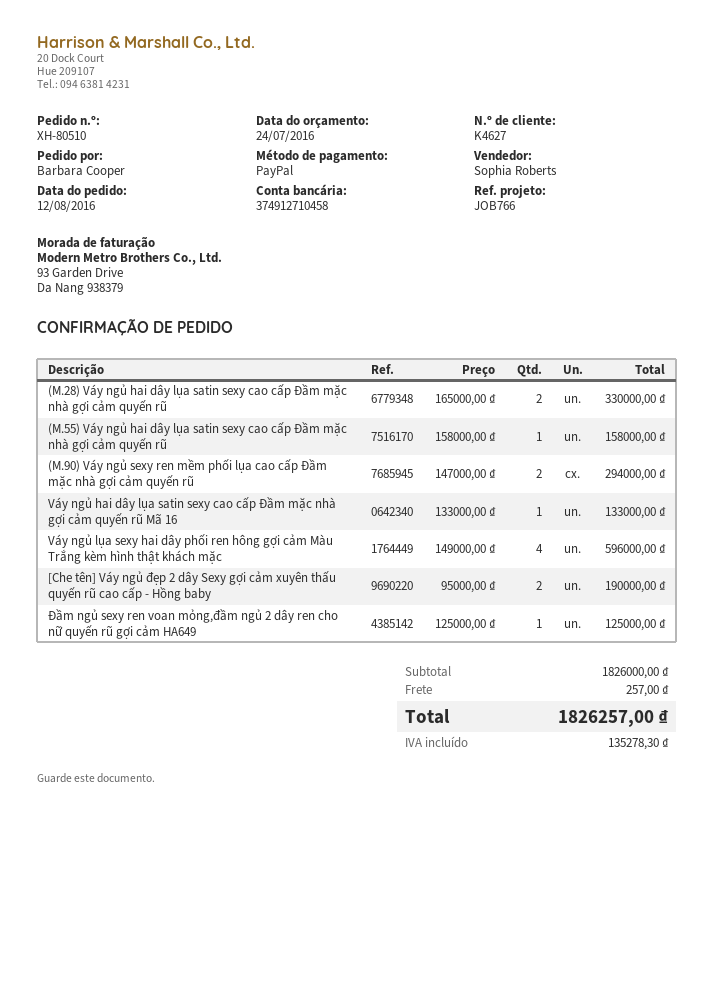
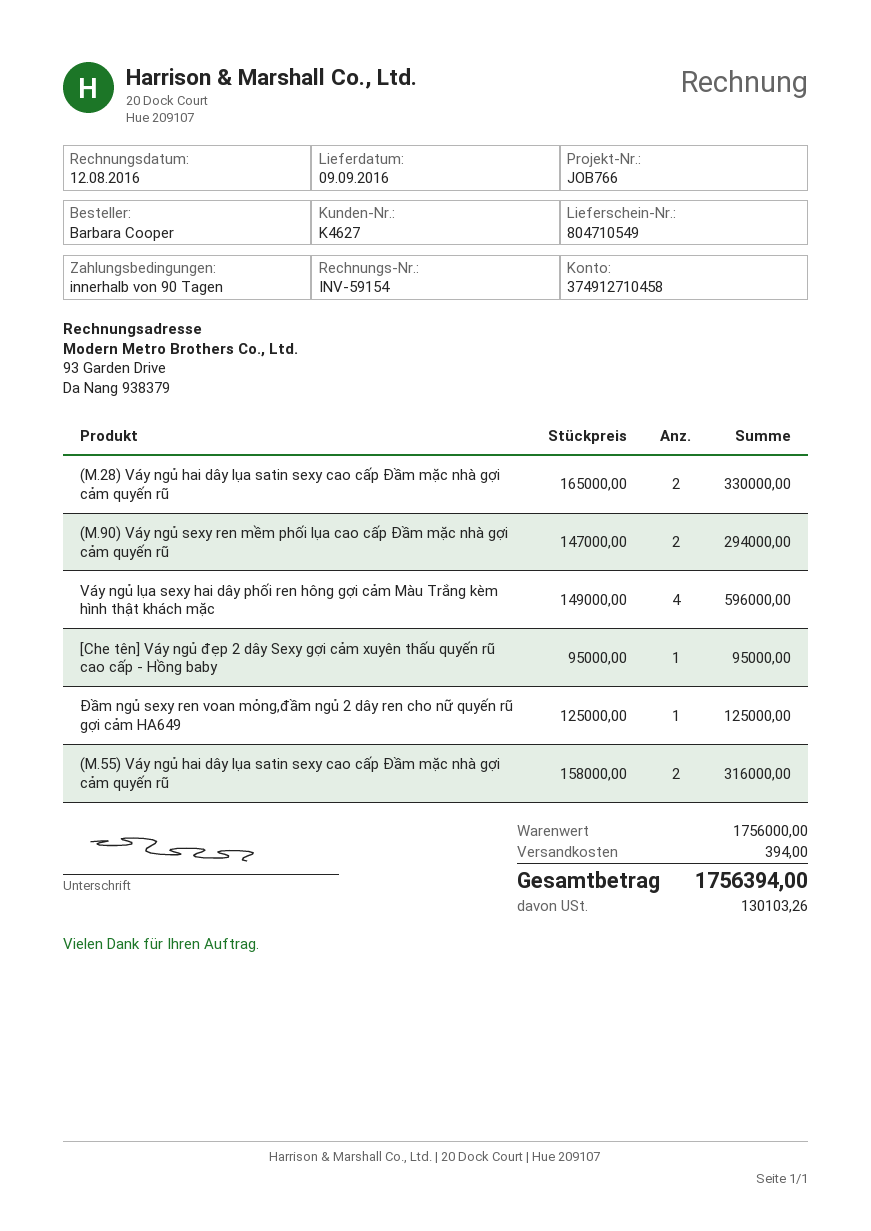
(M.55) Váy ngủ hai dây lụa satin sexy cao cấp Đầm mặc nhà gợi cảm quyến rũ: 1 x 158000.00 = 158000.00 -> 2 x 158000.00 = 316000.00
Váy ngủ hai dây lụa satin sexy cao cấp Đầm mặc nhà gợi cảm quyến rũ Mã 16: 1 x 133000.00 = 133000.00 -> none
[Che tên] Váy ngủ đẹp 2 dây Sexy gợi cảm xuyên thấu quyến rũ cao cấp - Hồng baby: 2 x 95000.00 = 190000.00 -> 1 x 95000.00 = 95000.00
subtotal: 1826000.00 -> 1756000.00
shipping: 257.00 -> 394.00
tax: 135278.30 -> 130103.26
total: 1826257.00 -> 1756394.00

